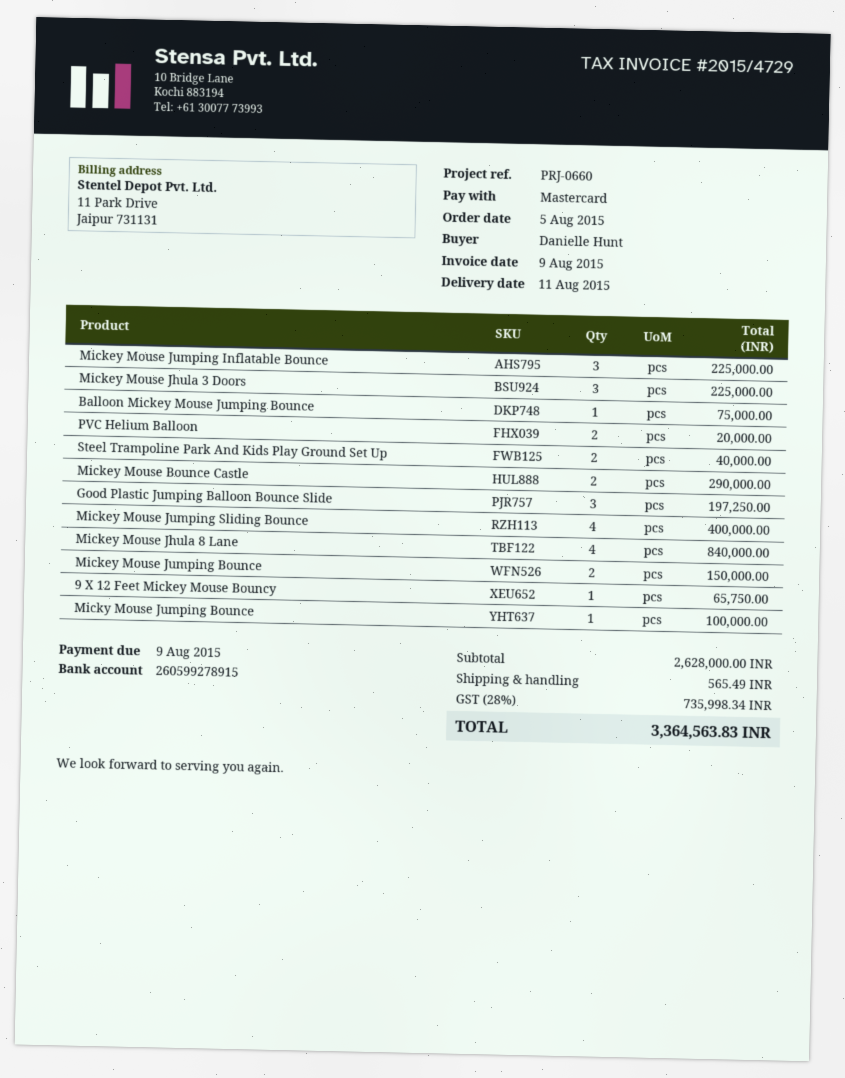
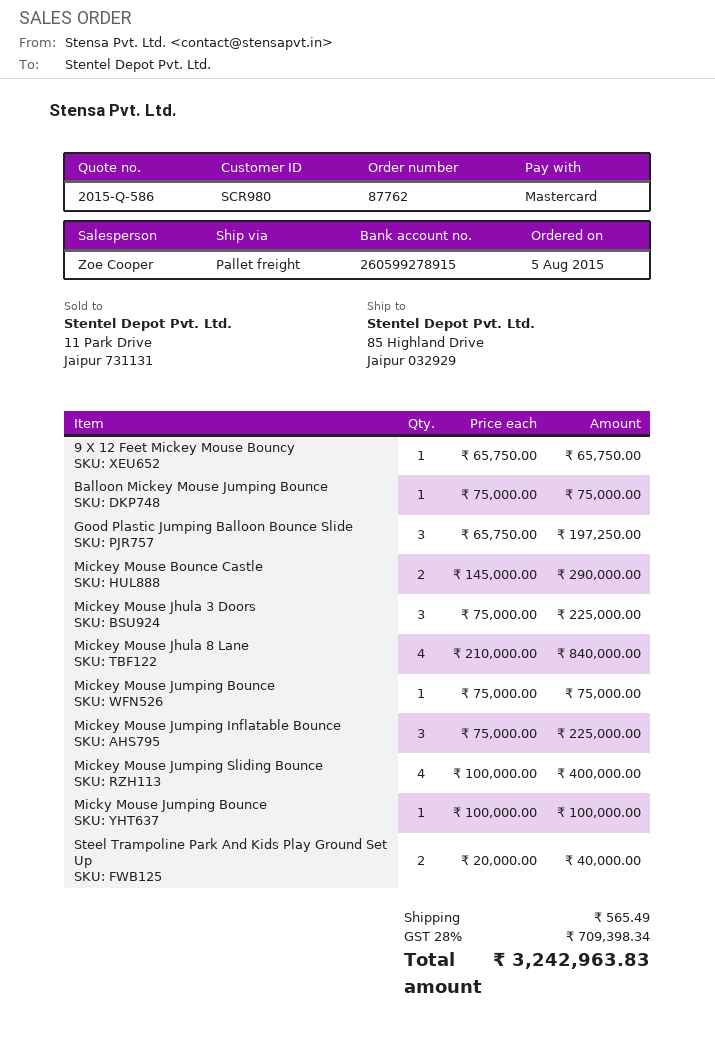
PVC Helium Balloon: 2 for 20000.00 -> none
Mickey Mouse Jumping Bounce: 2 for 150000.00 -> 1 for 75000.00
tax: 28% = 735998.34 -> 28% = 709398.34
total: 3364563.83 -> 3242963.83

